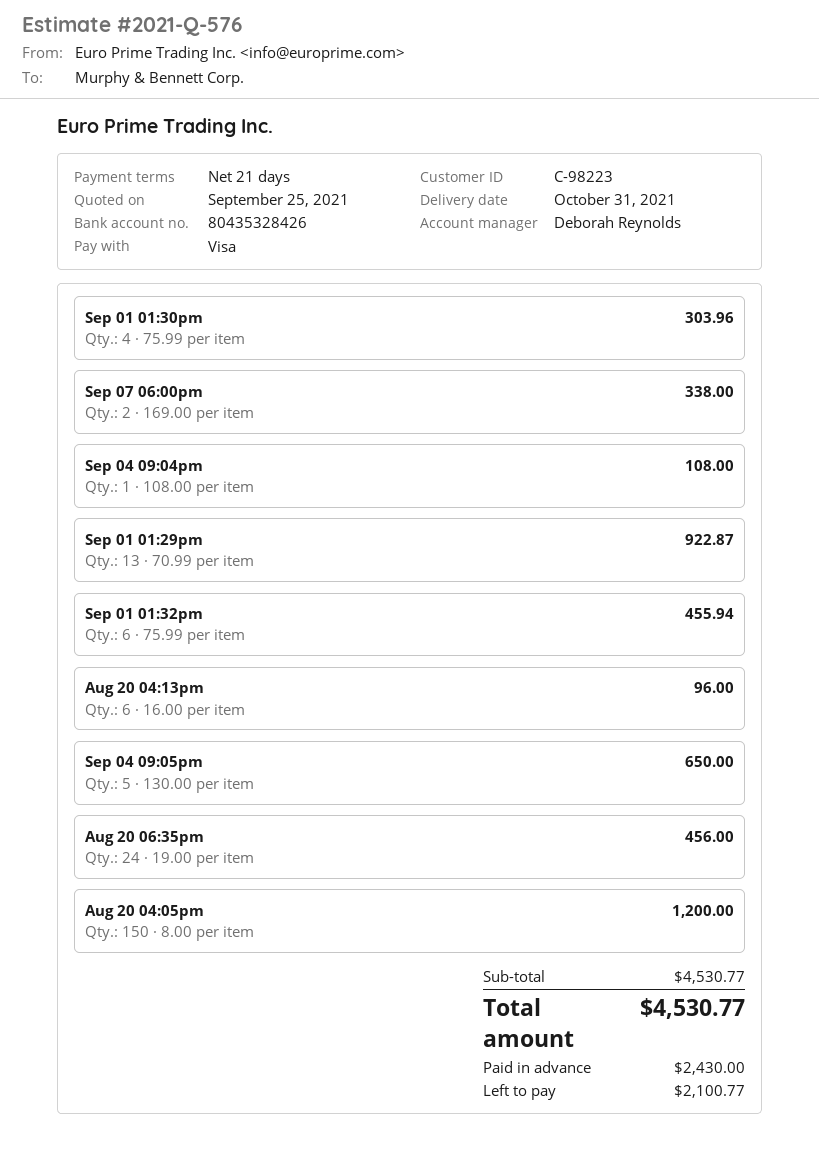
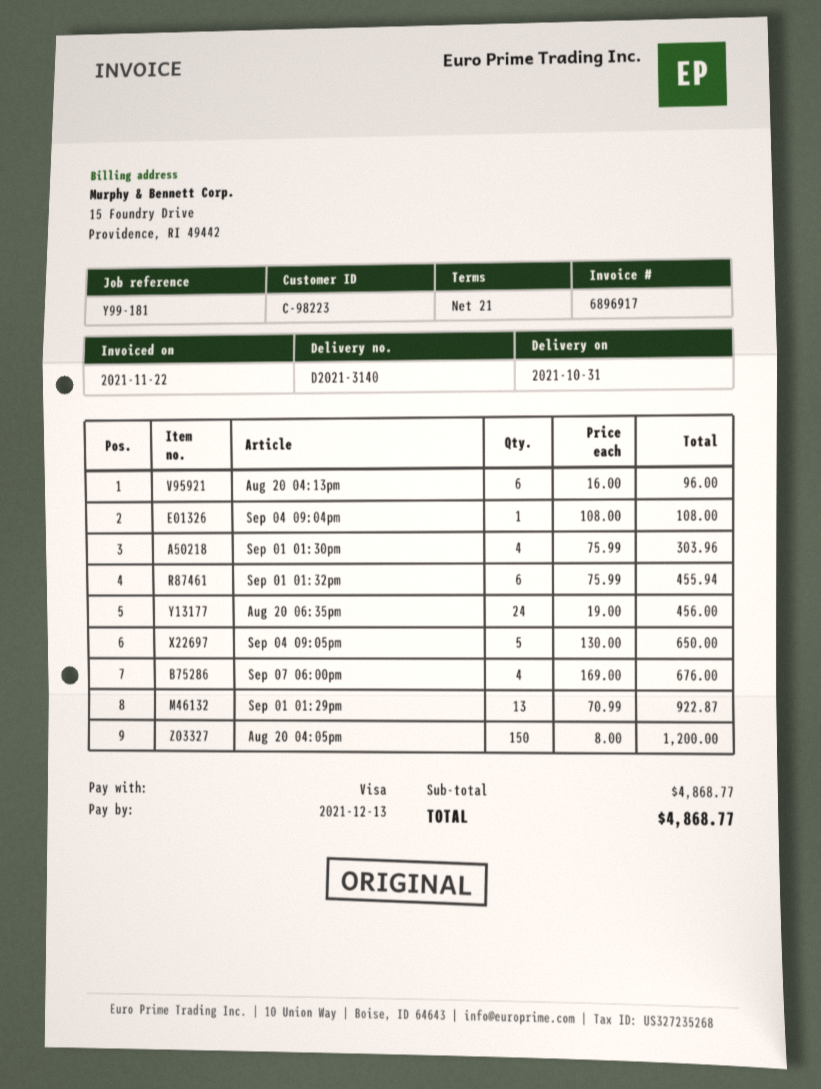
Sep 07 06:00pm: 2 x 169.00 = 338.00 -> 4 x 169.00 = 676.00
subtotal: 4530.77 -> 4868.77
total: 4530.77 -> 4868.77

